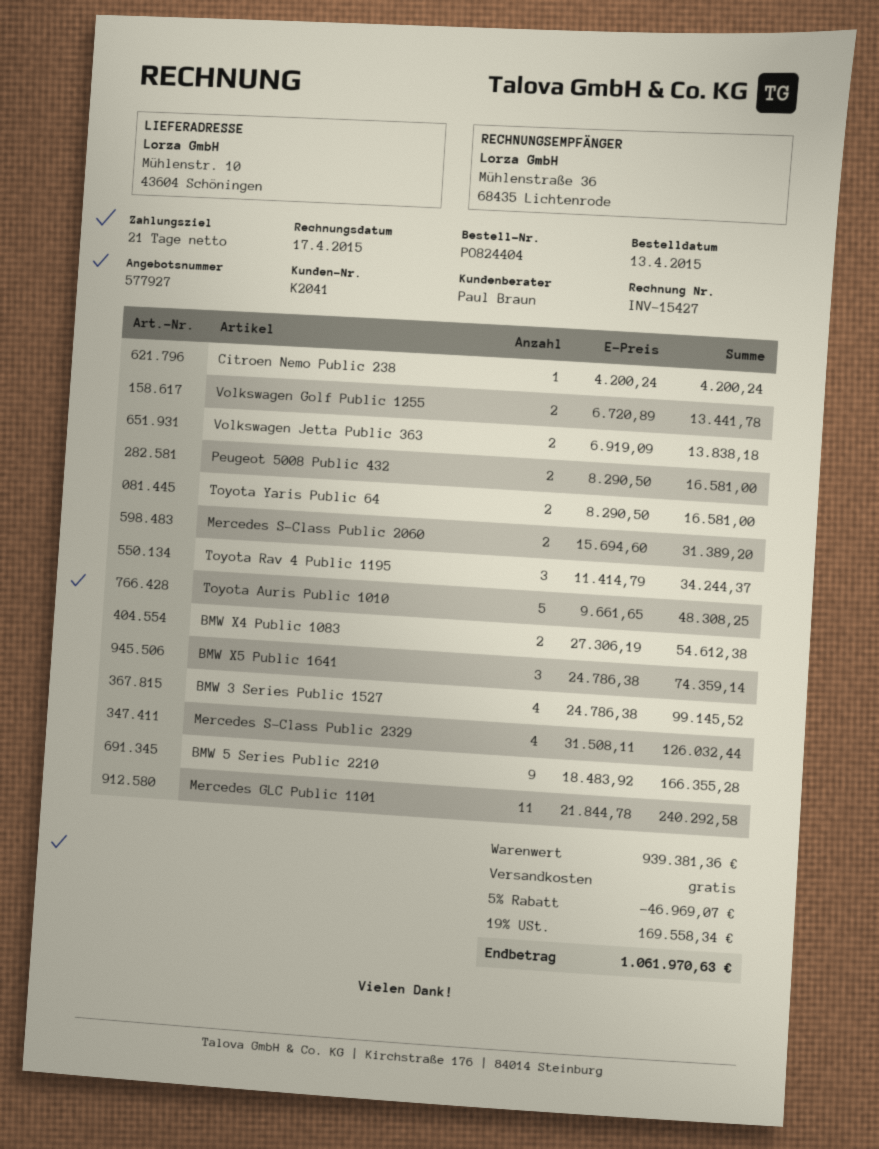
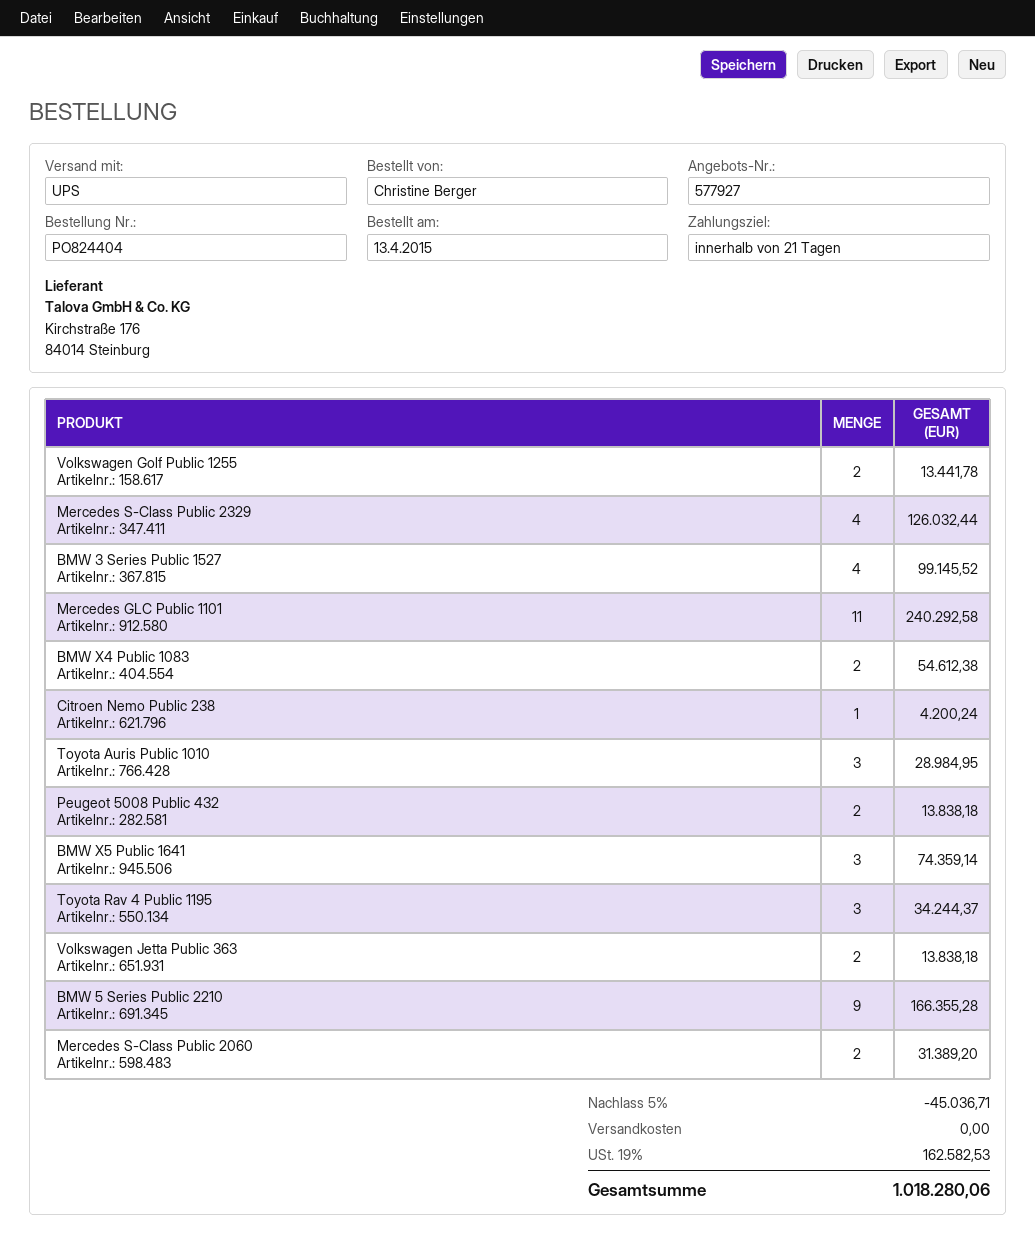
Peugeot 5008 Public 432: 2 for 16581.00 -> 2 for 13838.18
Toyota Yaris Public 64: 2 for 16581.00 -> none
Toyota Auris Public 1010: 5 for 48308.25 -> 3 for 28984.95
discount: 5% = 46969.07 -> 5% = 45036.71
tax: 19% = 169558.34 -> 19% = 162582.53
total: 1061970.63 -> 1018280.06

